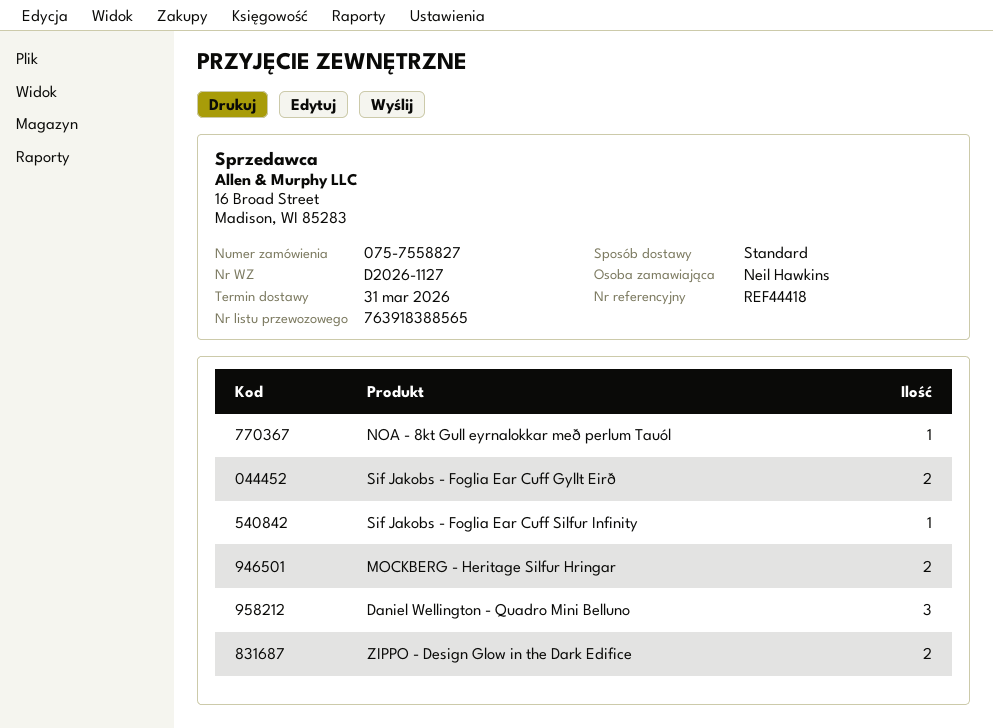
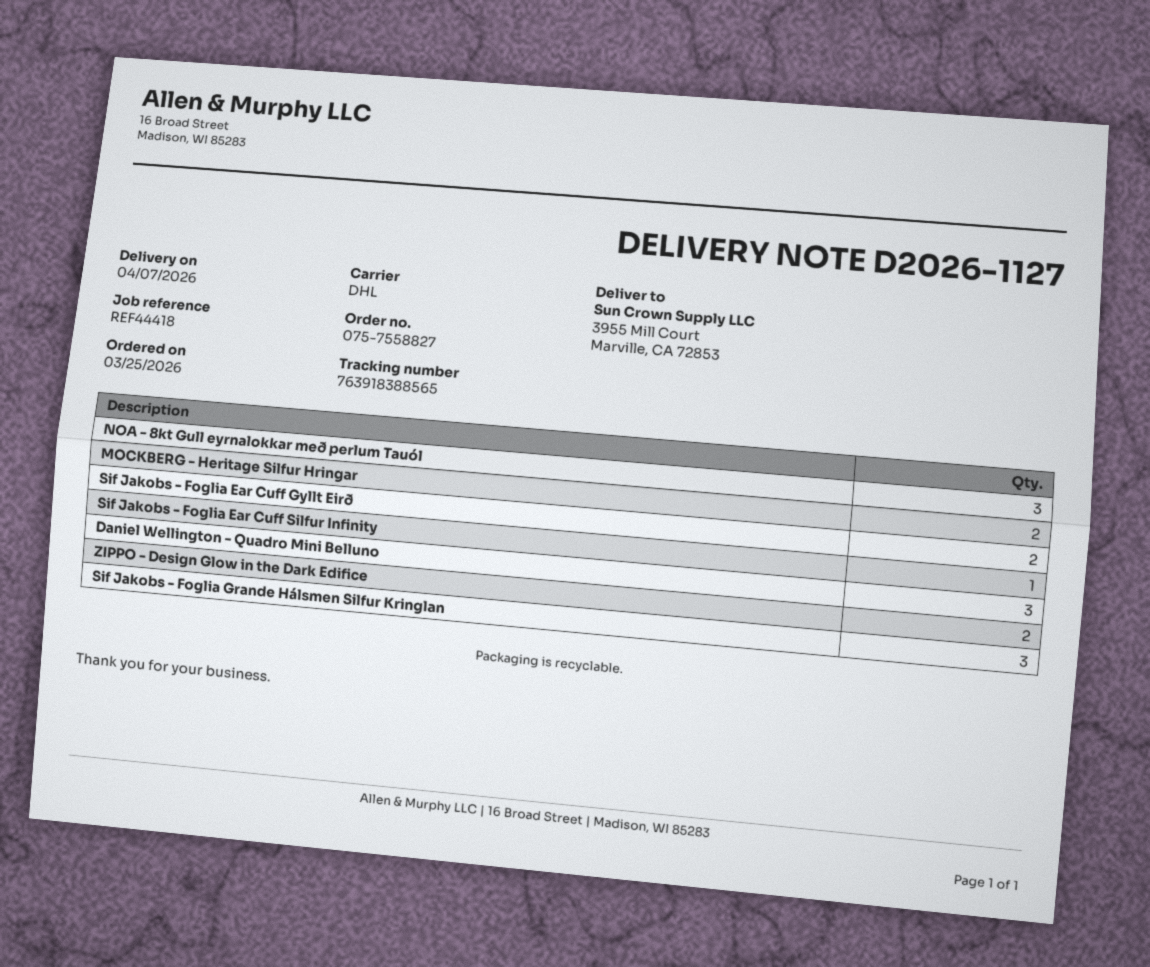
delivery date: 2026-03-31 -> 2026-04-07
shipping method: standard -> DHL
NOA - 8kt Gull eyrnalokkar með perlum Tauól: 1 -> 3
Sif Jakobs - Foglia Grande Hálsmen Silfur Kringlan: none -> 3

